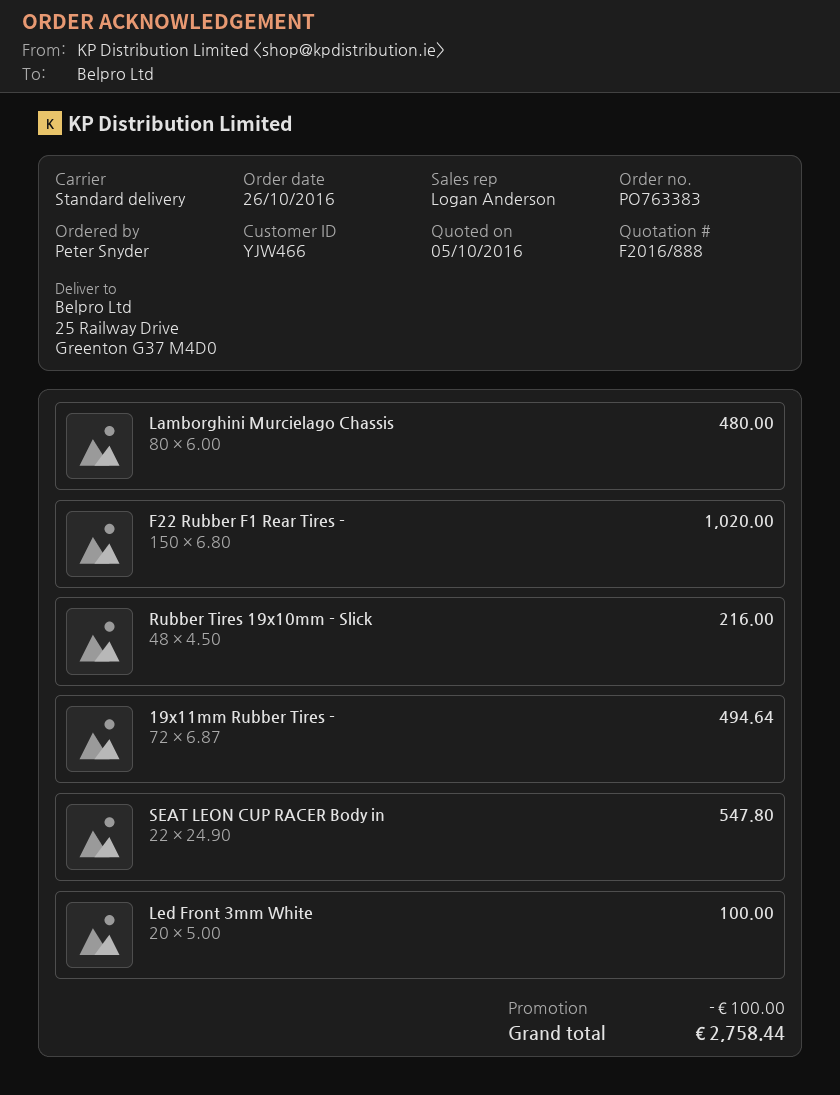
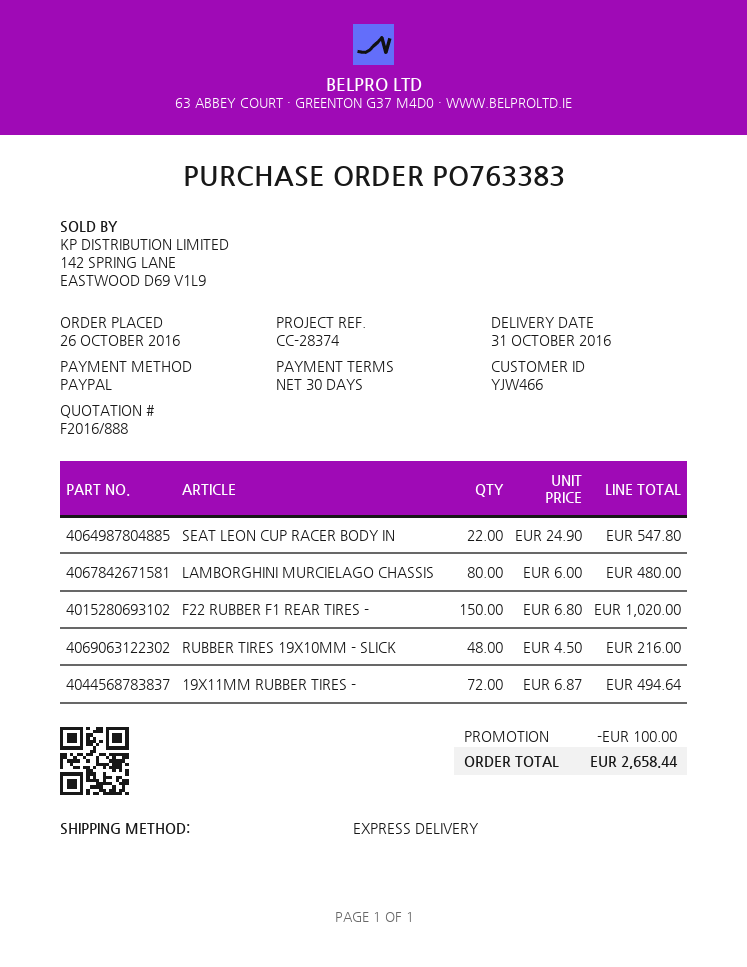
shipping method: standard -> express
Led Front 3mm White: 20 x 5.00 = 100.00 -> none
total: 2758.44 -> 2658.44

